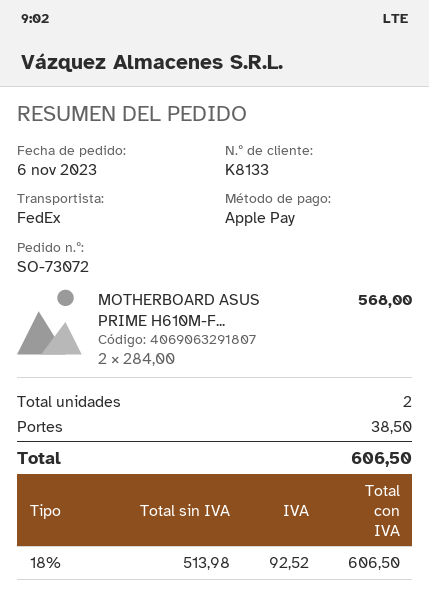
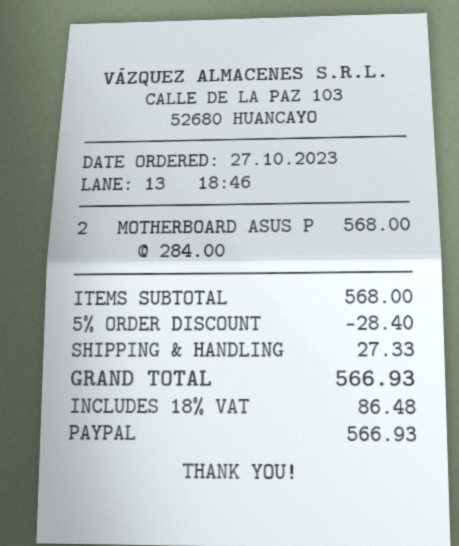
order date: 2023-11-06 -> 2023-10-27
payment method: Apple Pay -> PayPal
discount: none -> 5% = 28.40
shipping: 38.50 -> 27.33
tax: 18% = 92.52 -> 18% = 86.48
total: 606.50 -> 566.93

